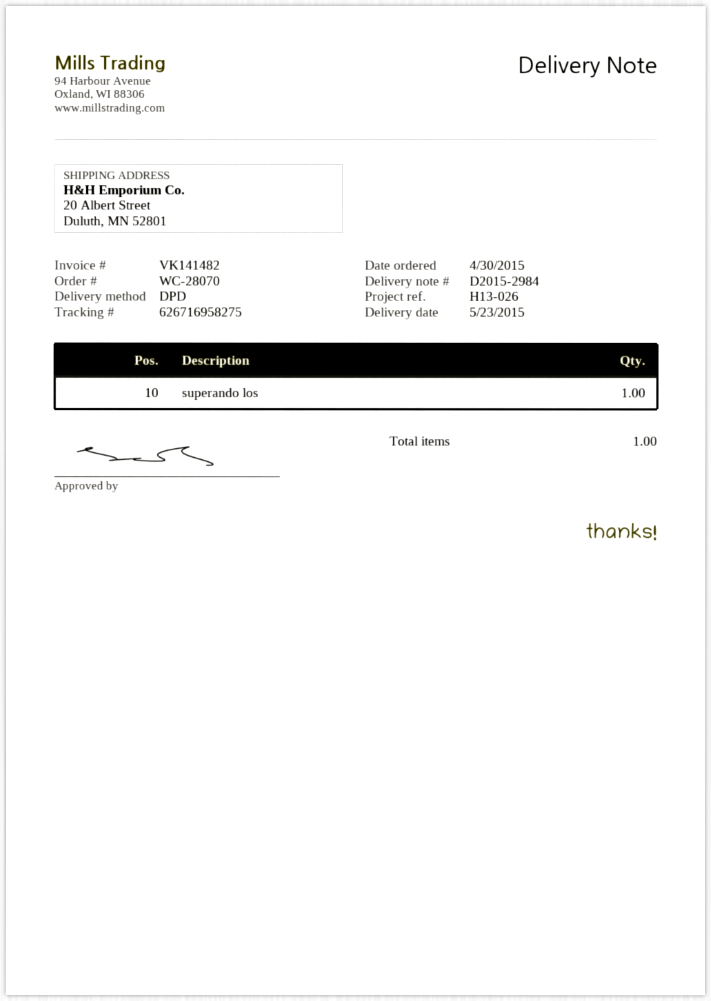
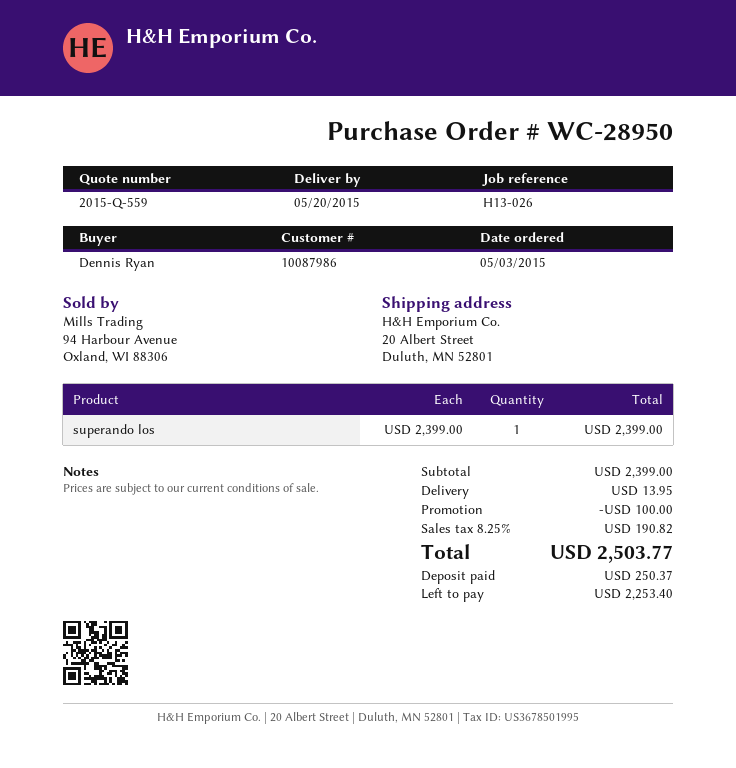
order number: WC-28070 -> WC-28950
order date: 2015-04-30 -> 2015-05-03
delivery date: 2015-05-23 -> 2015-05-20

